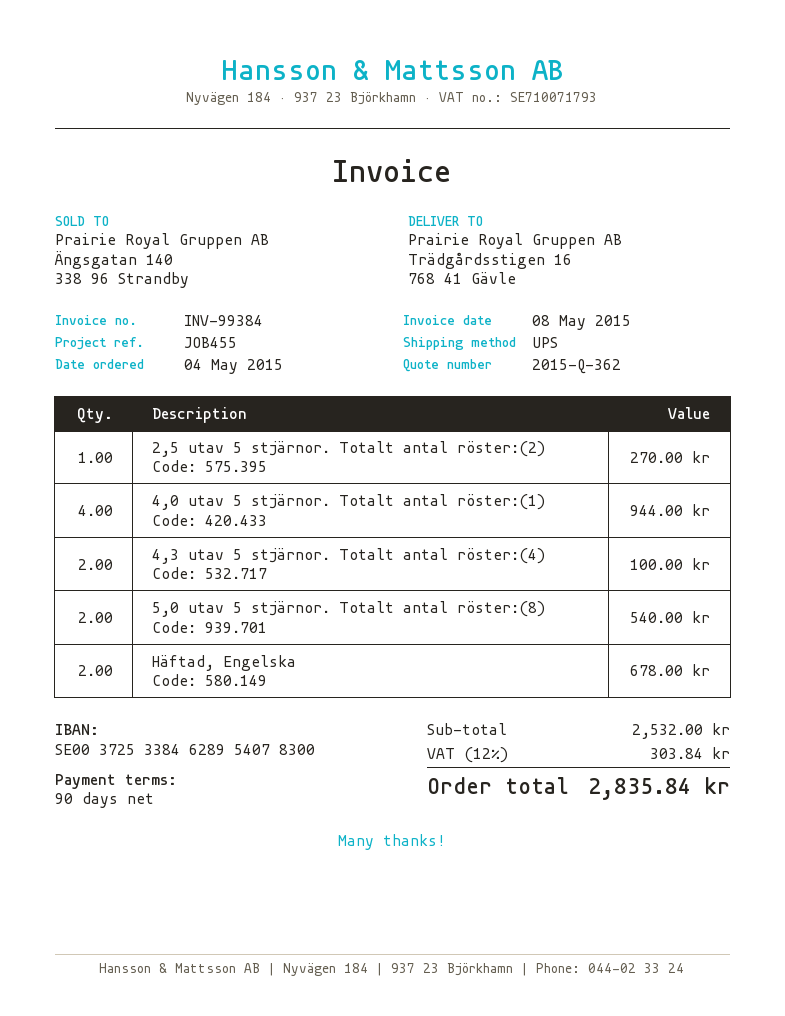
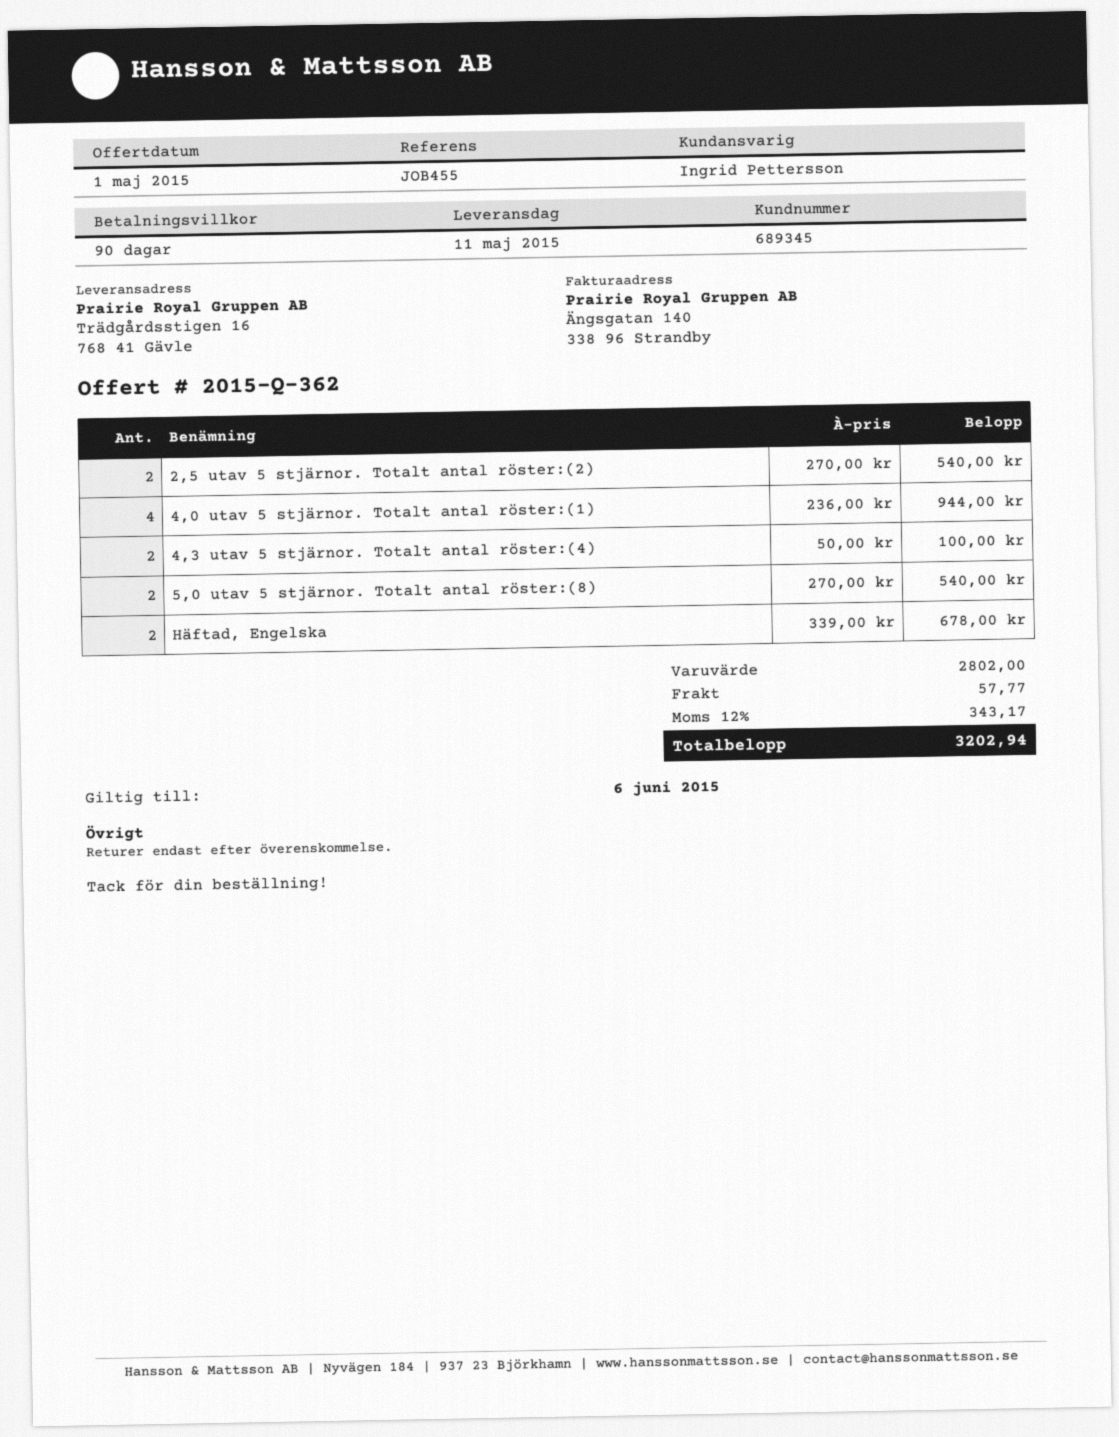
2,5 utav 5 stjärnor. Totalt antal röster:(2): 1 for 270.00 -> 2 for 540.00
subtotal: 2532.00 -> 2802.00
shipping: none -> 57.77
tax: 12% = 303.84 -> 12% = 343.17
total: 2835.84 -> 3202.94

